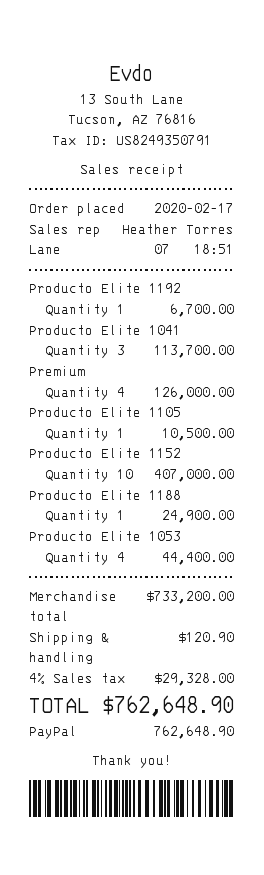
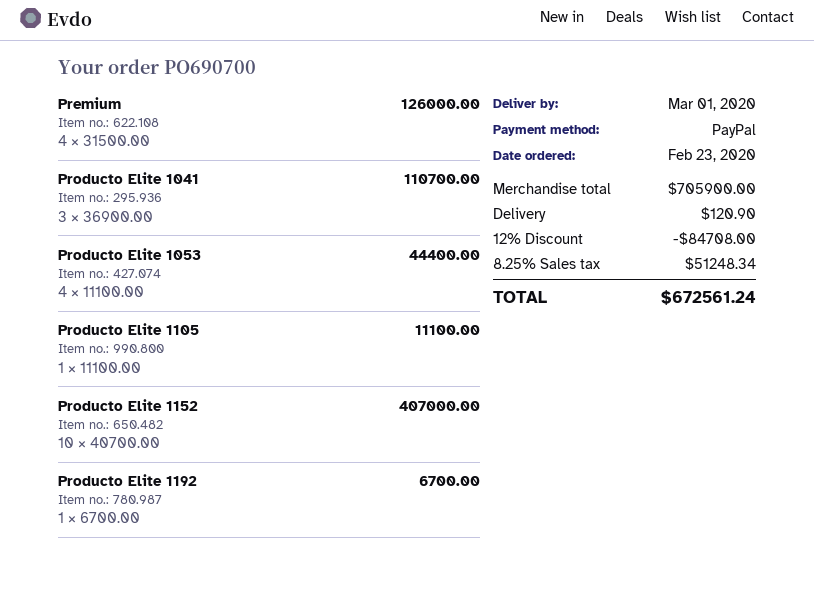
order date: 2020-02-17 -> 2020-02-23
Producto Elite 1041: 3 for 113700.00 -> 3 for 110700.00
Producto Elite 1105: 1 for 10500.00 -> 1 for 11100.00
Producto Elite 1188: 1 for 24900.00 -> none
subtotal: 733200.00 -> 705900.00
discount: none -> 12% = 84708.00
tax: 4% = 29328.00 -> 8.25% = 51248.34
total: 762648.90 -> 672561.24

